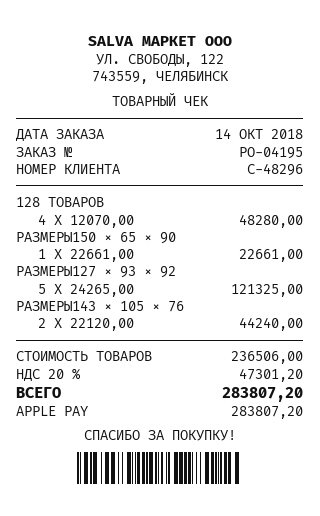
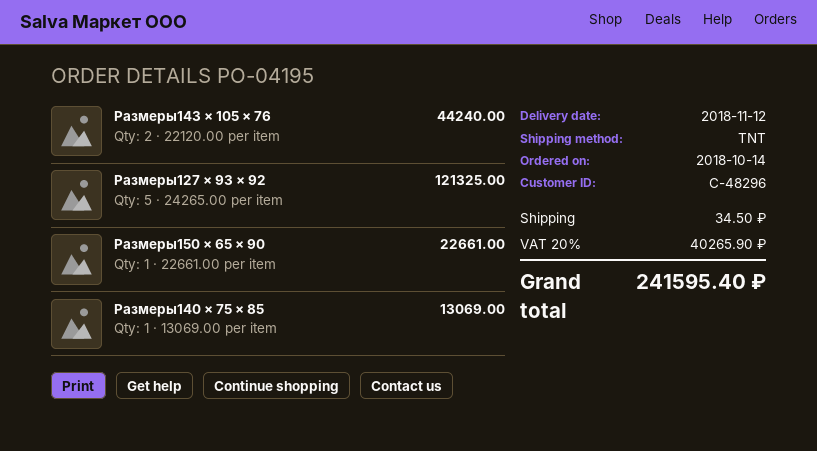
128 ТОВАРОВ: 4 x 12070.00 = 48280.00 -> none
Размеры140 × 75 × 85: none -> 1 x 13069.00 = 13069.00
shipping: none -> 34.50
tax: 20% = 47301.20 -> 20% = 40265.90
total: 283807.20 -> 241595.40

